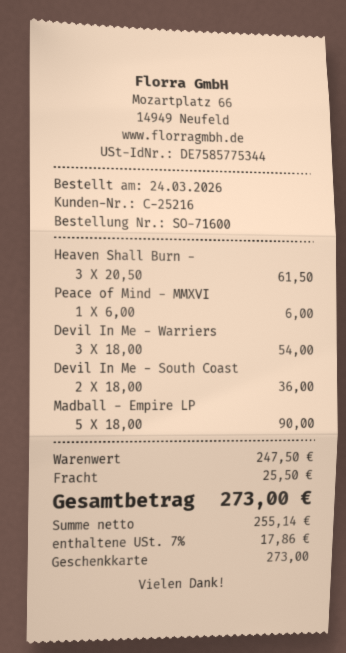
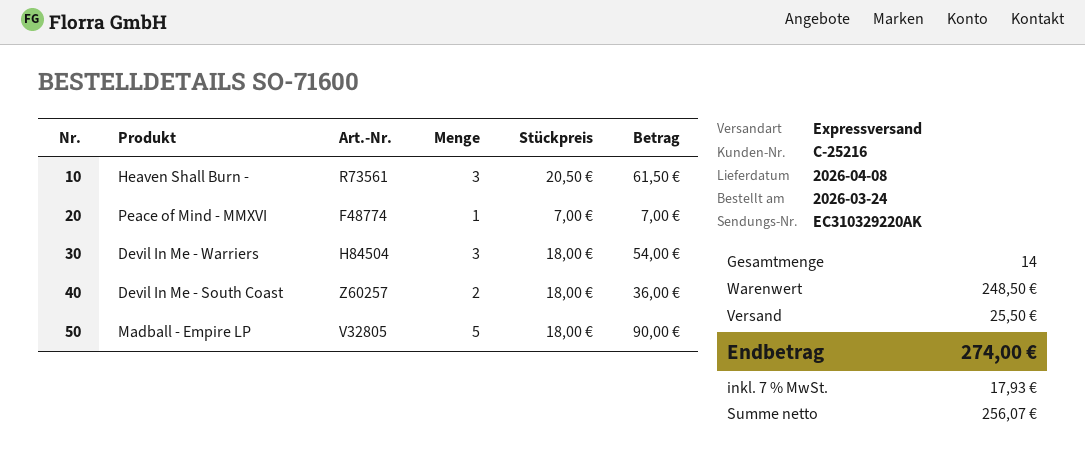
Peace of Mind - MMXVI: 1 x 6.00 = 6.00 -> 1 x 7.00 = 7.00
subtotal: 247.50 -> 248.50
net: 255.14 -> 256.07
tax: 7% = 17.86 -> 7% = 17.93
total: 273.00 -> 274.00

